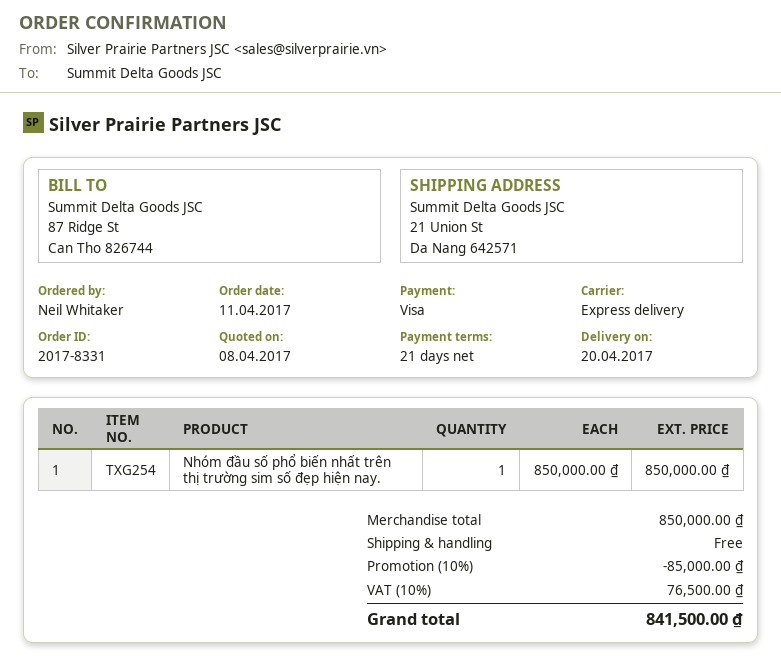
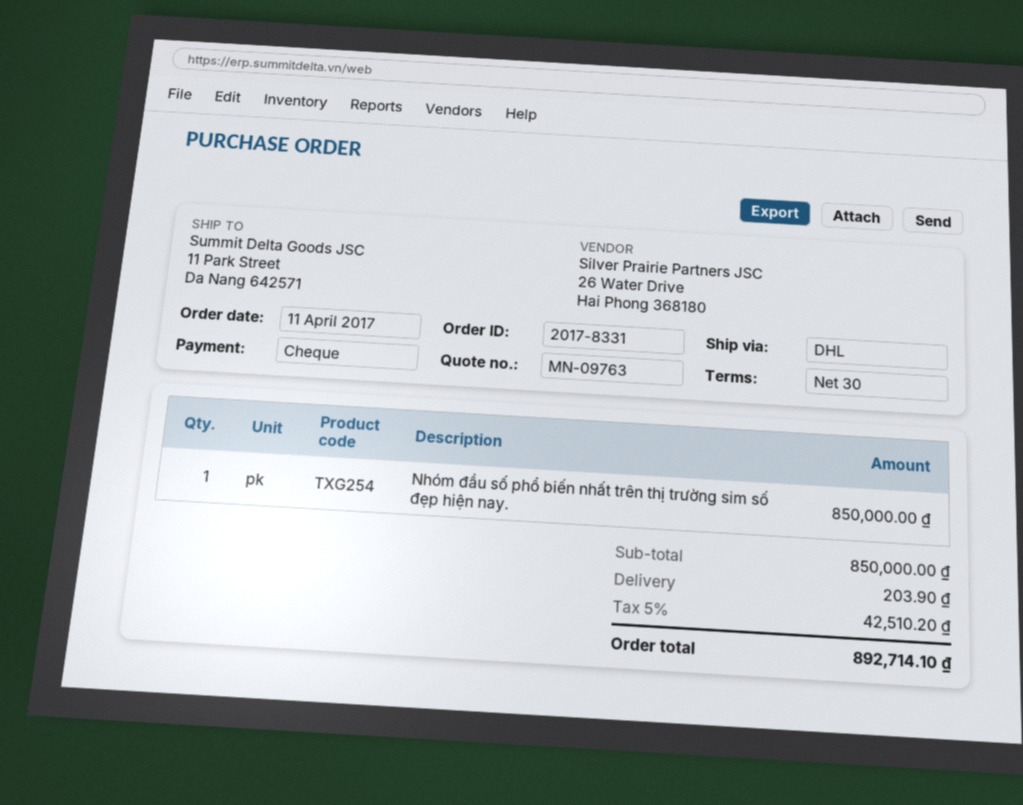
payment terms: 21 days -> 30 days
payment method: Visa -> cheque
shipping method: express -> DHL
ship to: 21 Union St, Da Nang 642571 -> 11 Park Street, Da Nang 642571
discount: 10% = 85000.00 -> none
shipping: 0.00 -> 203.90
tax: 10% = 76500.00 -> 5% = 42510.20
total: 841500.00 -> 892714.10

